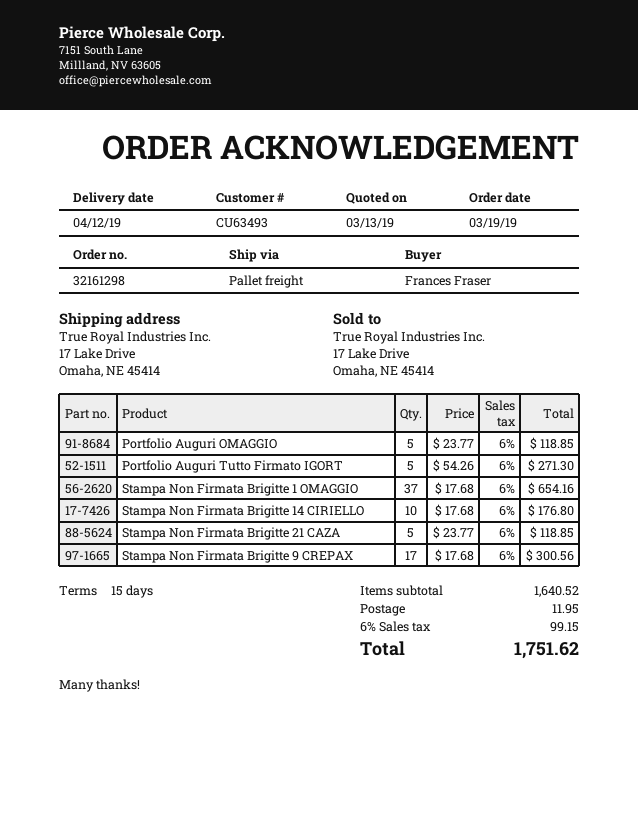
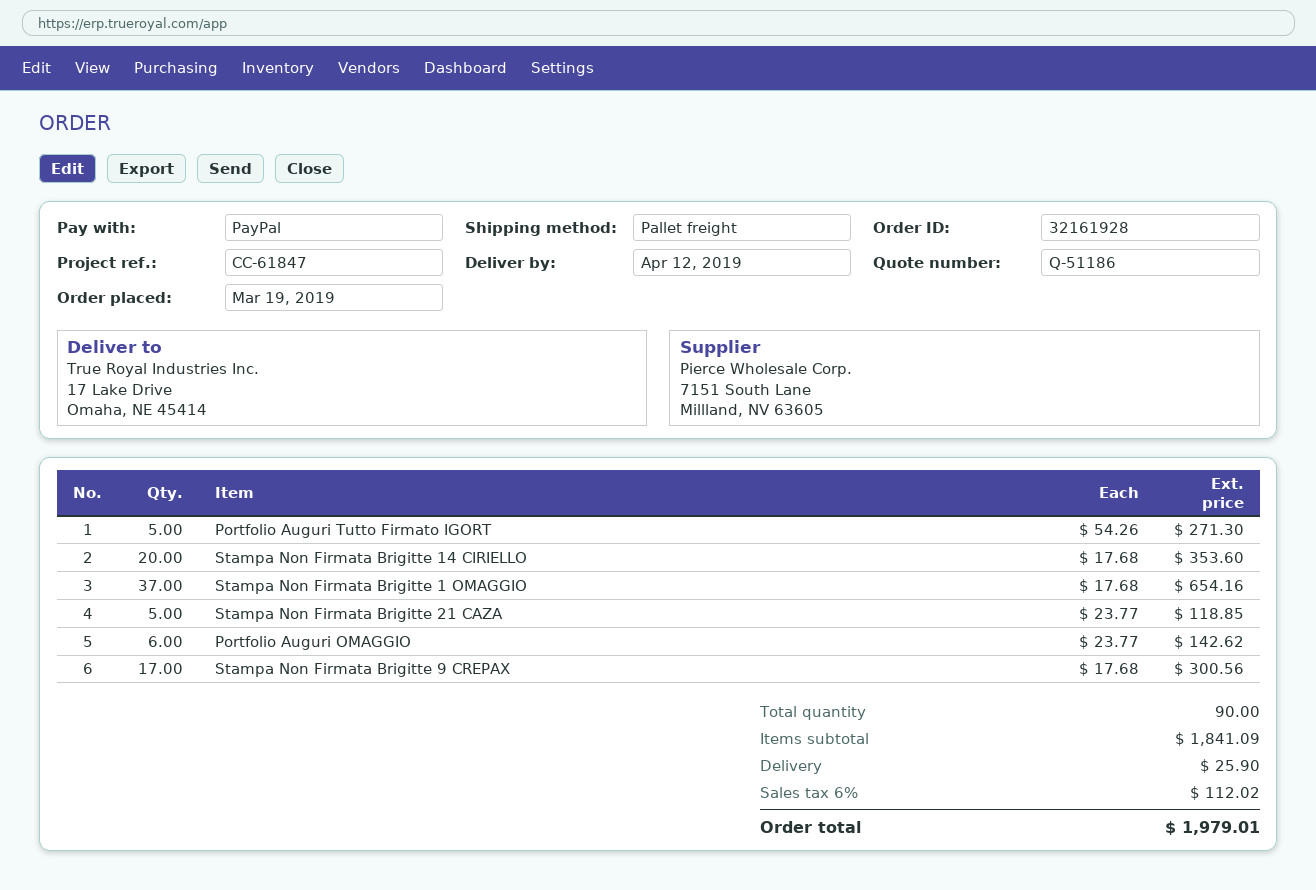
order number: 32161298 -> 32161928
Portfolio Auguri OMAGGIO: 5 x 23.77 = 118.85 -> 6 x 23.77 = 142.62
Stampa Non Firmata Brigitte 14 CIRIELLO: 10 x 17.68 = 176.80 -> 20 x 17.68 = 353.60
subtotal: 1640.52 -> 1841.09
shipping: 11.95 -> 25.90
tax: 6% = 99.15 -> 6% = 112.02
total: 1751.62 -> 1979.01

